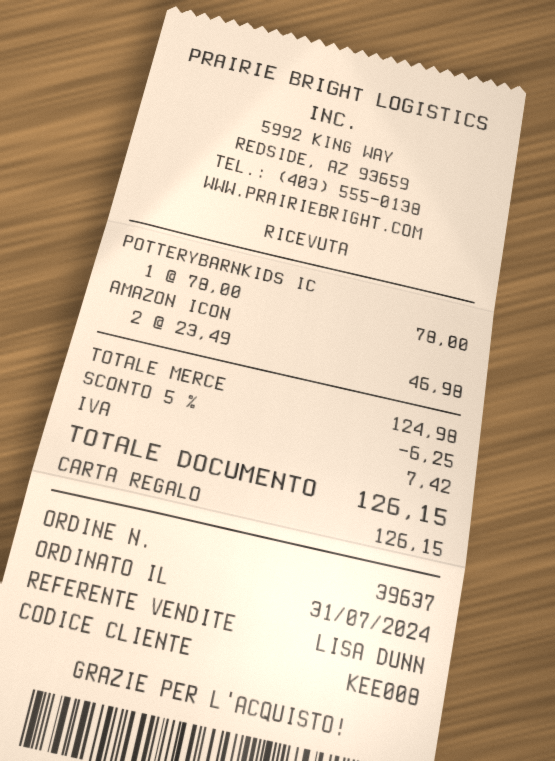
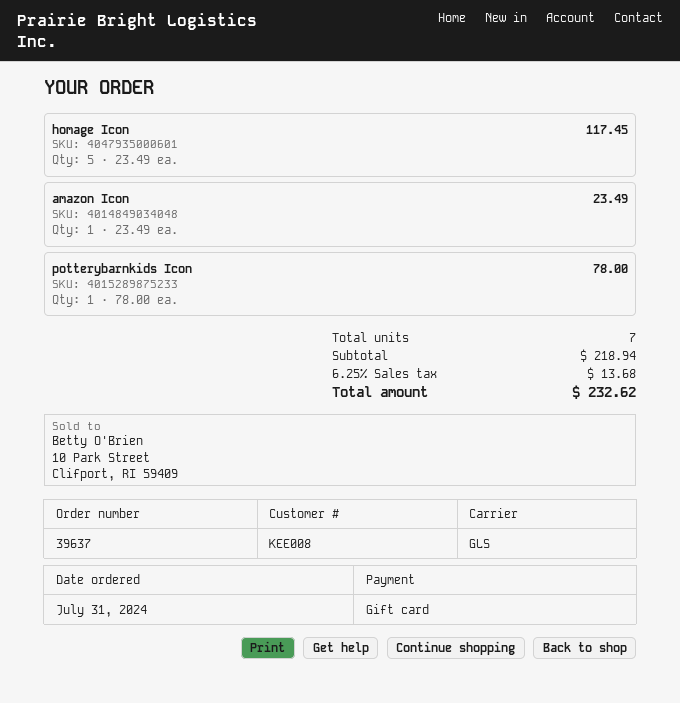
AMAZON ICON: 2 x 23.49 = 46.98 -> 1 x 23.49 = 23.49
homage Icon: none -> 5 x 23.49 = 117.45
subtotal: 124.98 -> 218.94
discount: 5% = 6.25 -> none
tax: 7.42 -> 13.68
total: 126.15 -> 232.62

